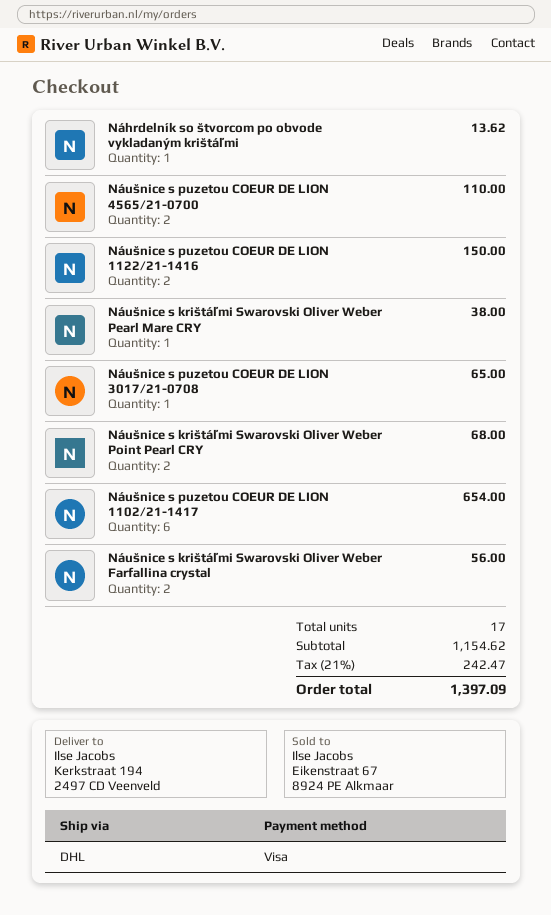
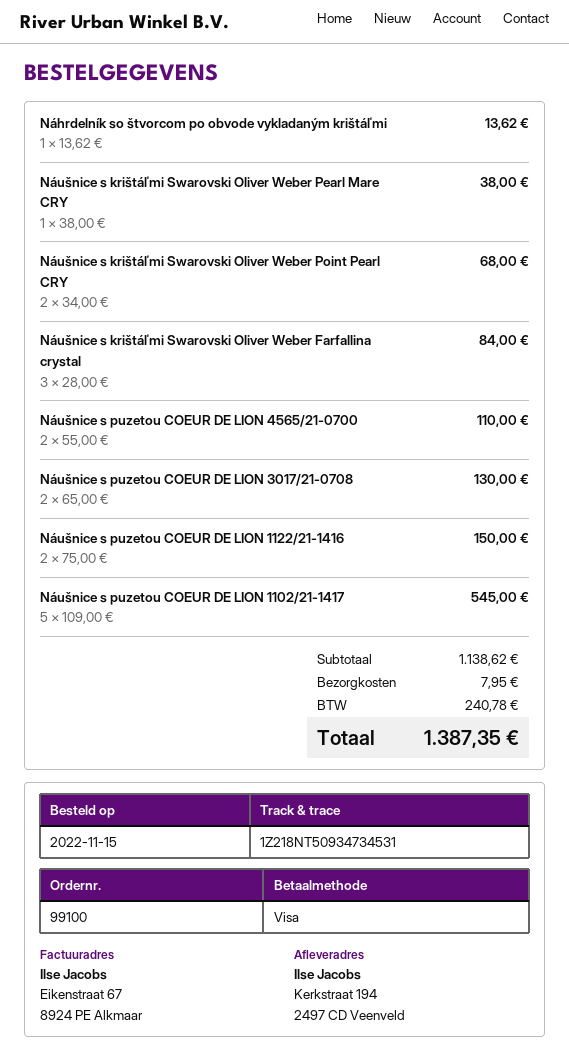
Náušnice s puzetou COEUR DE LION 3017/21-0708: 1 for 65.00 -> 2 for 130.00
Náušnice s puzetou COEUR DE LION 1102/21-1417: 6 for 654.00 -> 5 for 545.00
Náušnice s krištáľmi Swarovski Oliver Weber Farfallina crystal: 2 for 56.00 -> 3 for 84.00
subtotal: 1154.62 -> 1138.62
shipping: none -> 7.95
tax: 242.47 -> 240.78
total: 1397.09 -> 1387.35

